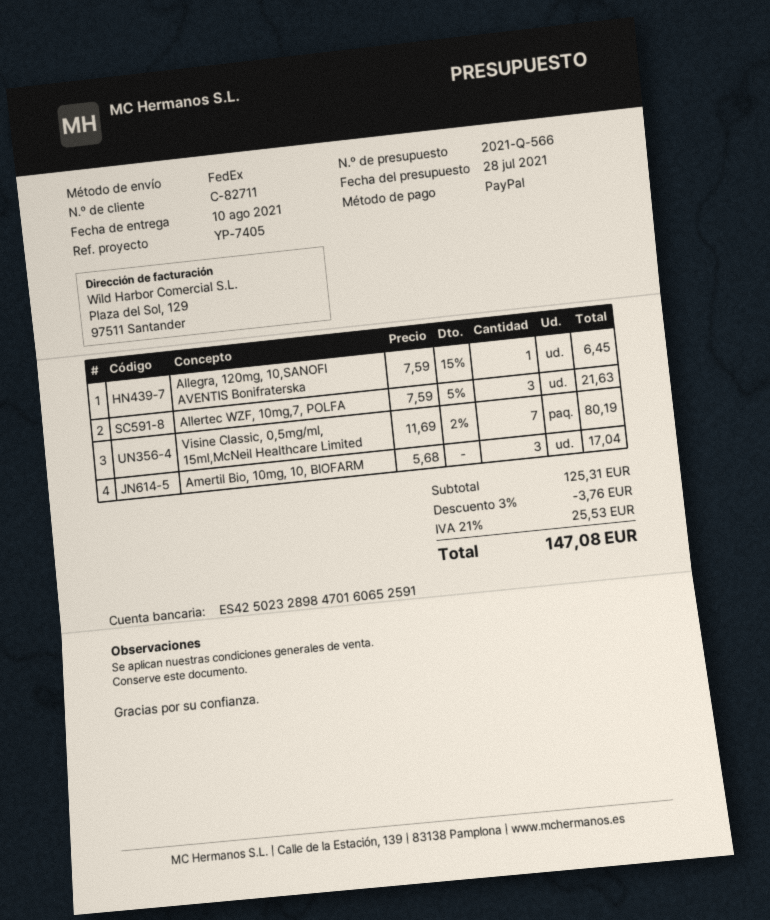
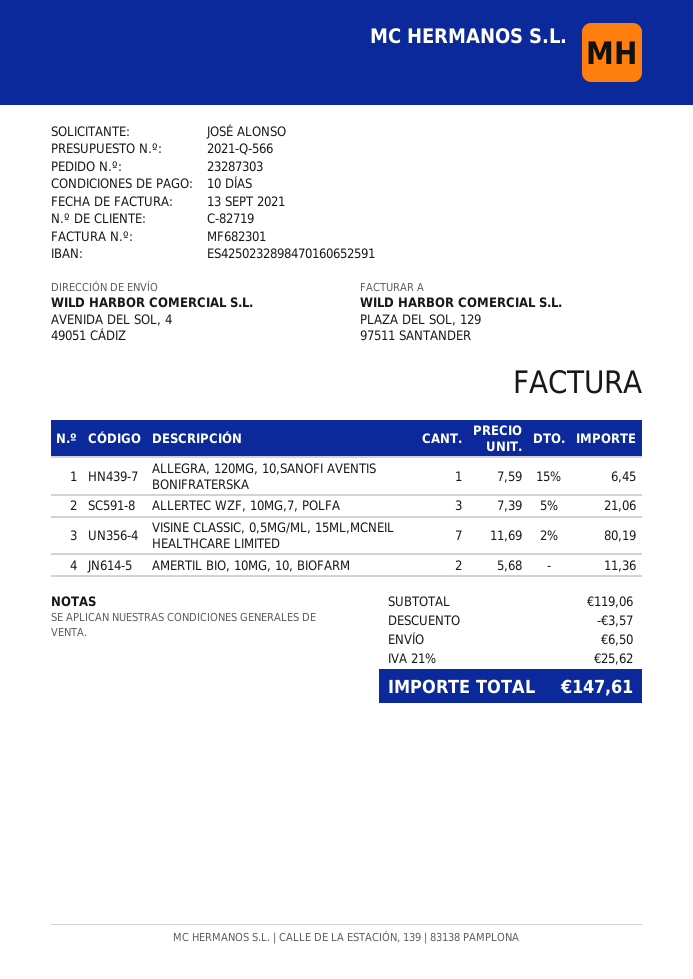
customer number: C-82711 -> C-82719
Allertec WZF, 10mg,7, POLFA: 3 x 7.59 - 5% = 21.63 -> 3 x 7.39 - 5% = 21.06
Amertil Bio, 10mg, 10, BIOFARM: 3 x 5.68 = 17.04 -> 2 x 5.68 = 11.36
subtotal: 125.31 -> 119.06
discount: 3.76 -> 3.57
shipping: none -> 6.50
tax: 21% = 25.53 -> 21% = 25.62
total: 147.08 -> 147.61

